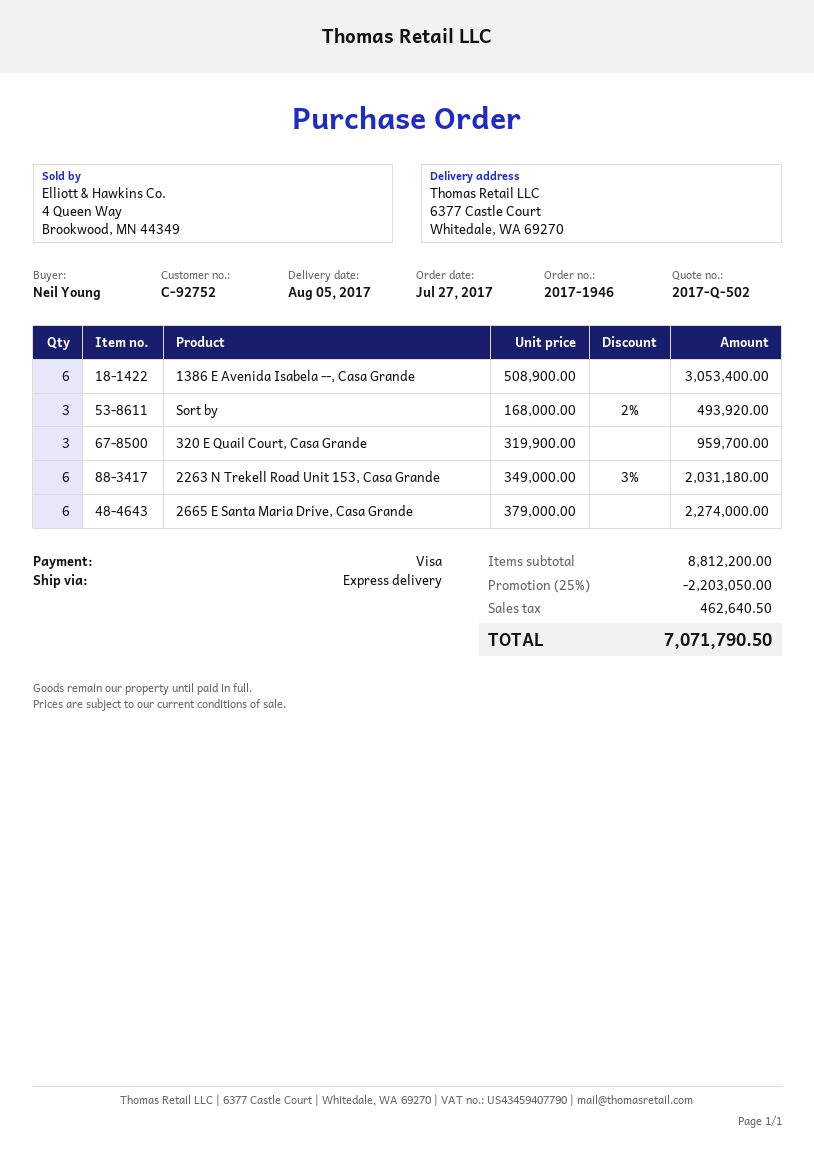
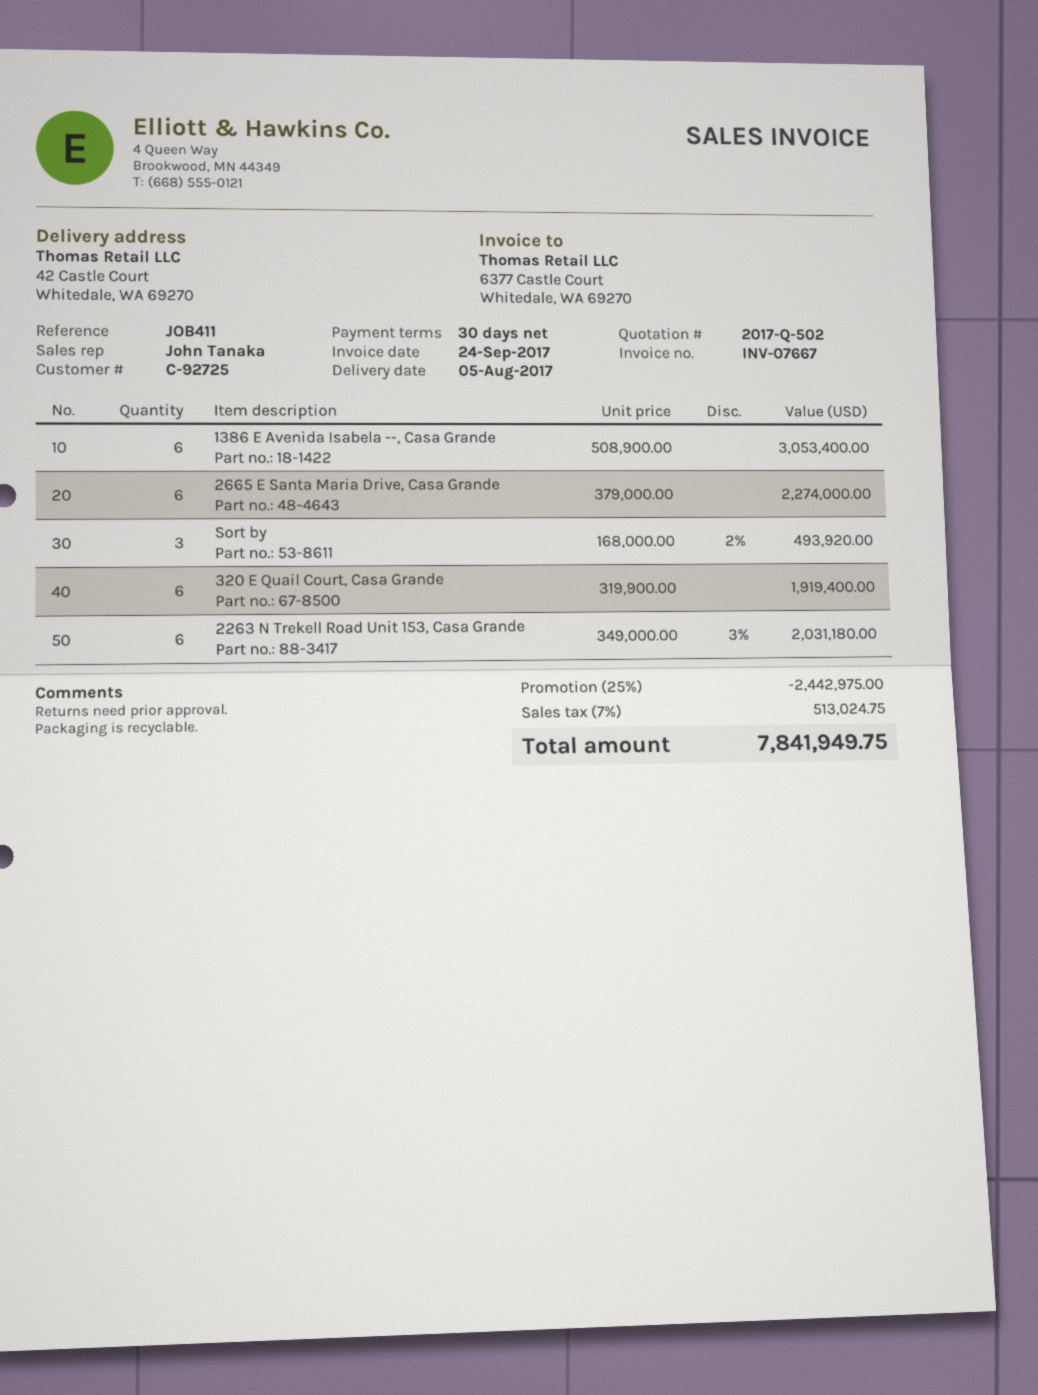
customer number: C-92752 -> C-92725
ship to: 6377 Castle Court, Whitedale, WA 69270 -> 42 Castle Court, Whitedale, WA 69270
320 E Quail Court, Casa Grande: 3 x 319900.00 = 959700.00 -> 6 x 319900.00 = 1919400.00
discount: 25% = 2203050.00 -> 25% = 2442975.00
tax: 462640.50 -> 513024.75
total: 7071790.50 -> 7841949.75

